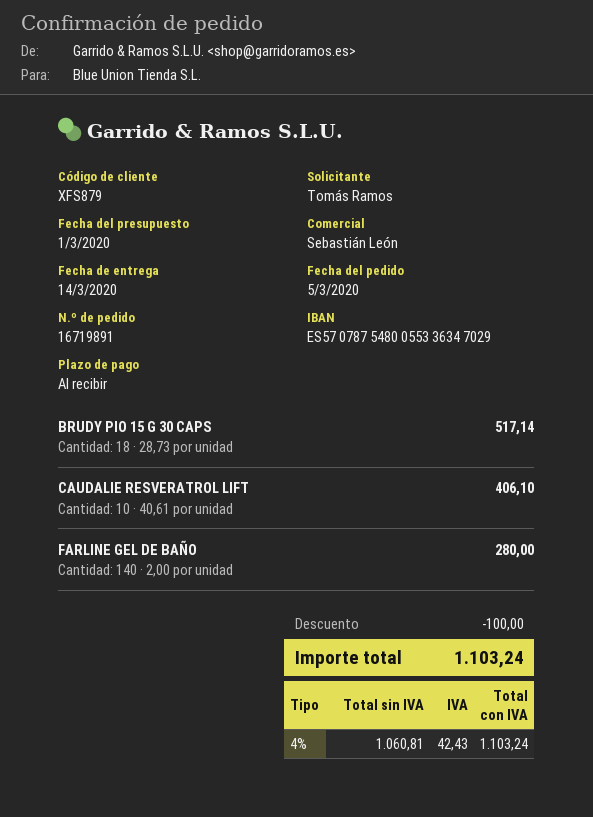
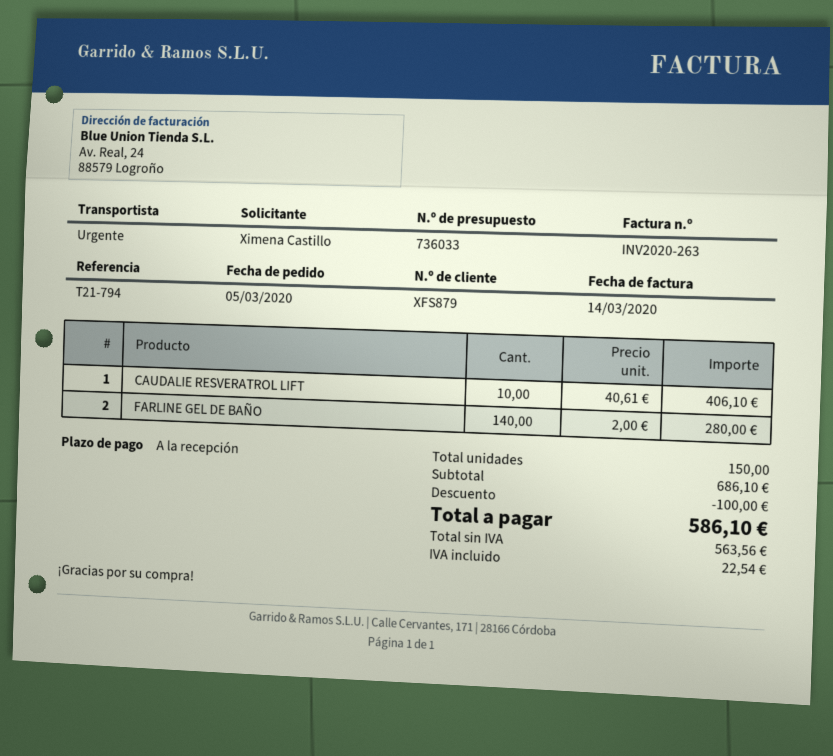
ordered by: Tomás Ramos -> Ximena Castillo
BRUDY PIO 15 G 30 CAPS: 18 x 28.73 = 517.14 -> none
net: 1060.81 -> 563.56
tax: 42.43 -> 22.54
total: 1103.24 -> 586.10

